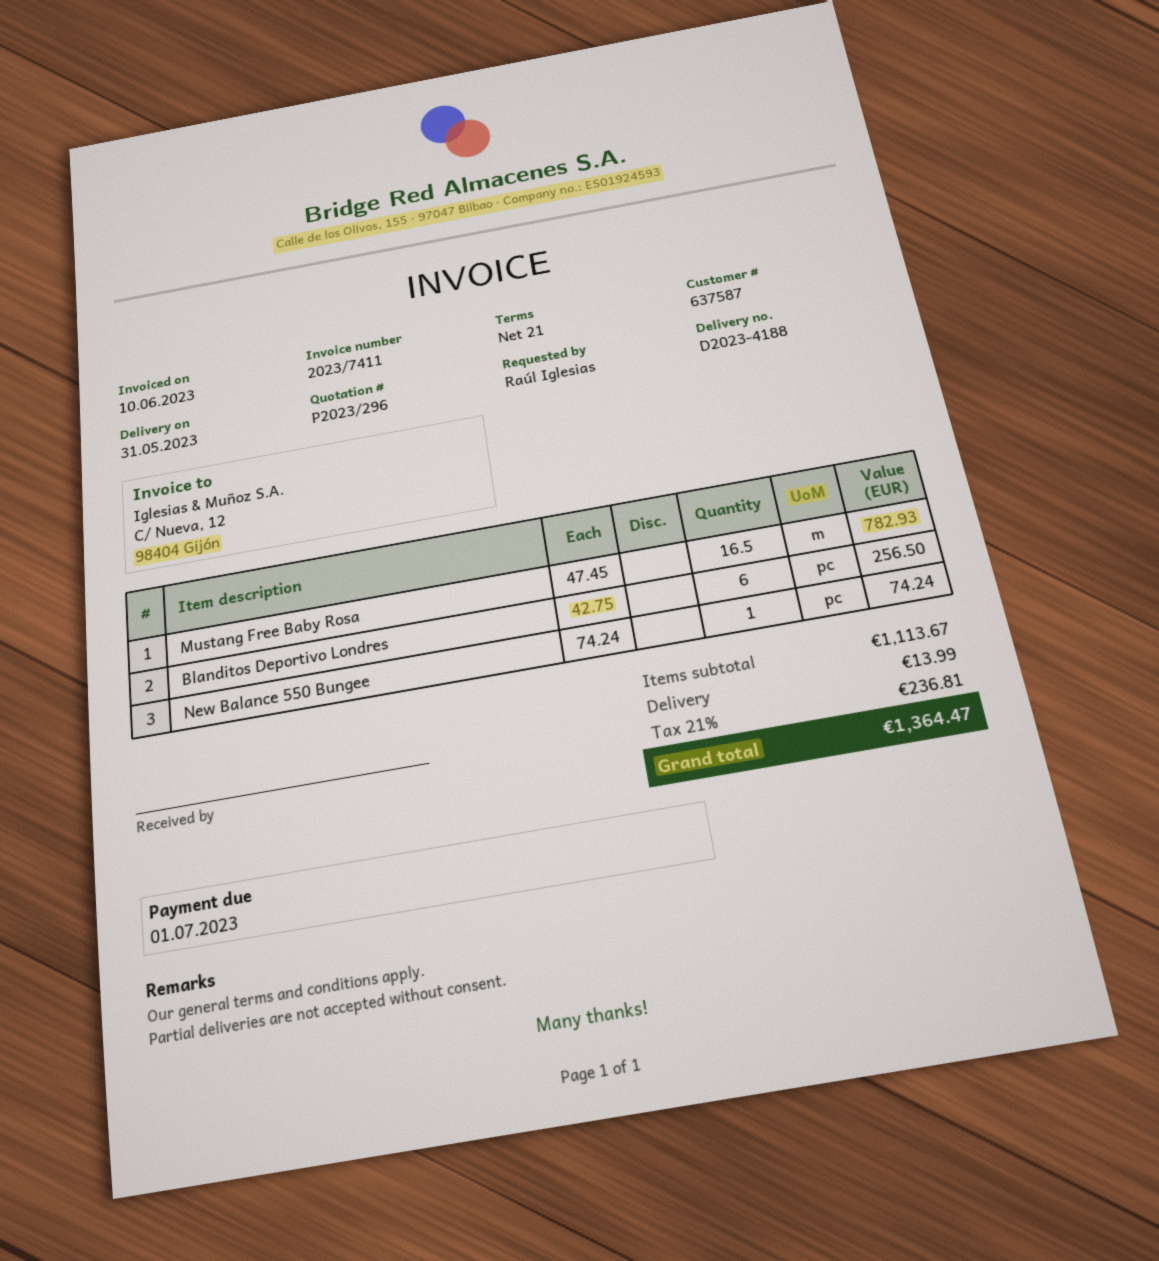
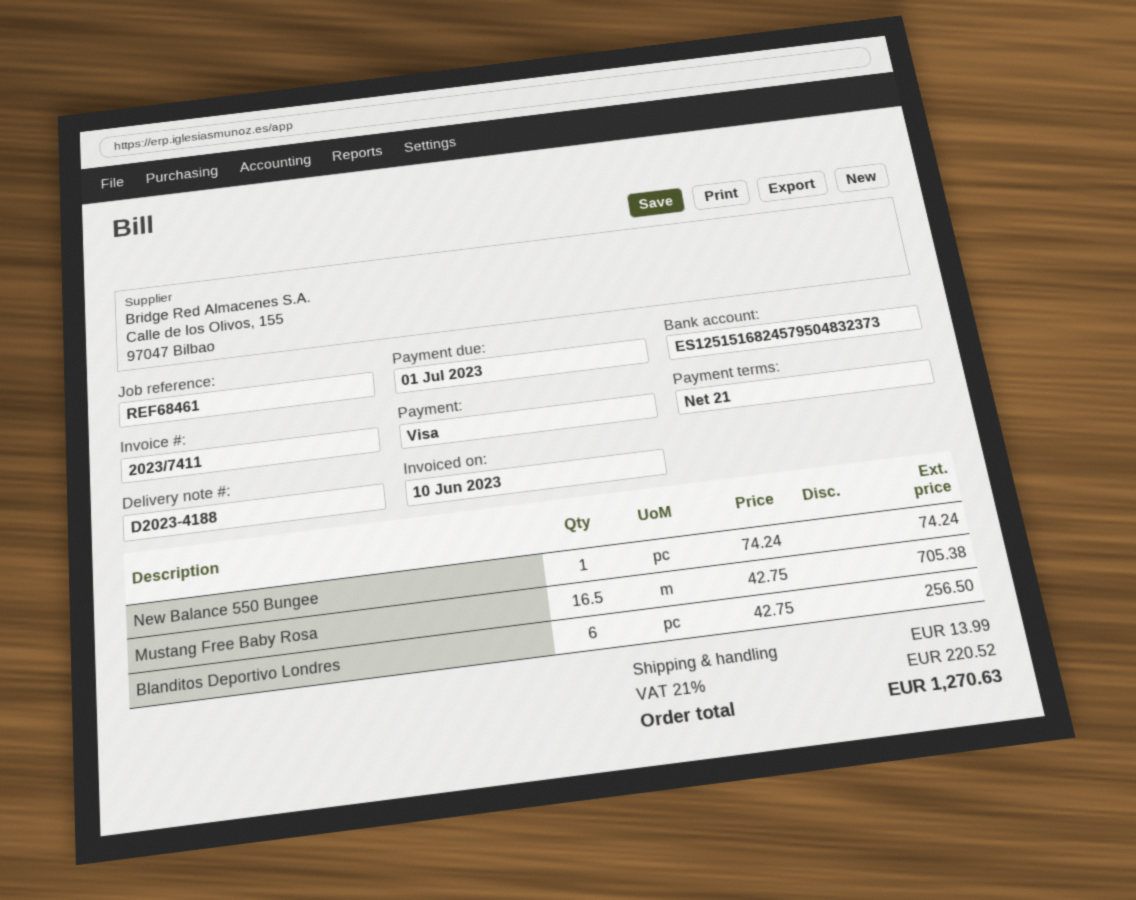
Mustang Free Baby Rosa: 16.5 x 47.45 = 782.93 -> 16.5 x 42.75 = 705.38
tax: 21% = 236.81 -> 21% = 220.52
total: 1364.47 -> 1270.63

